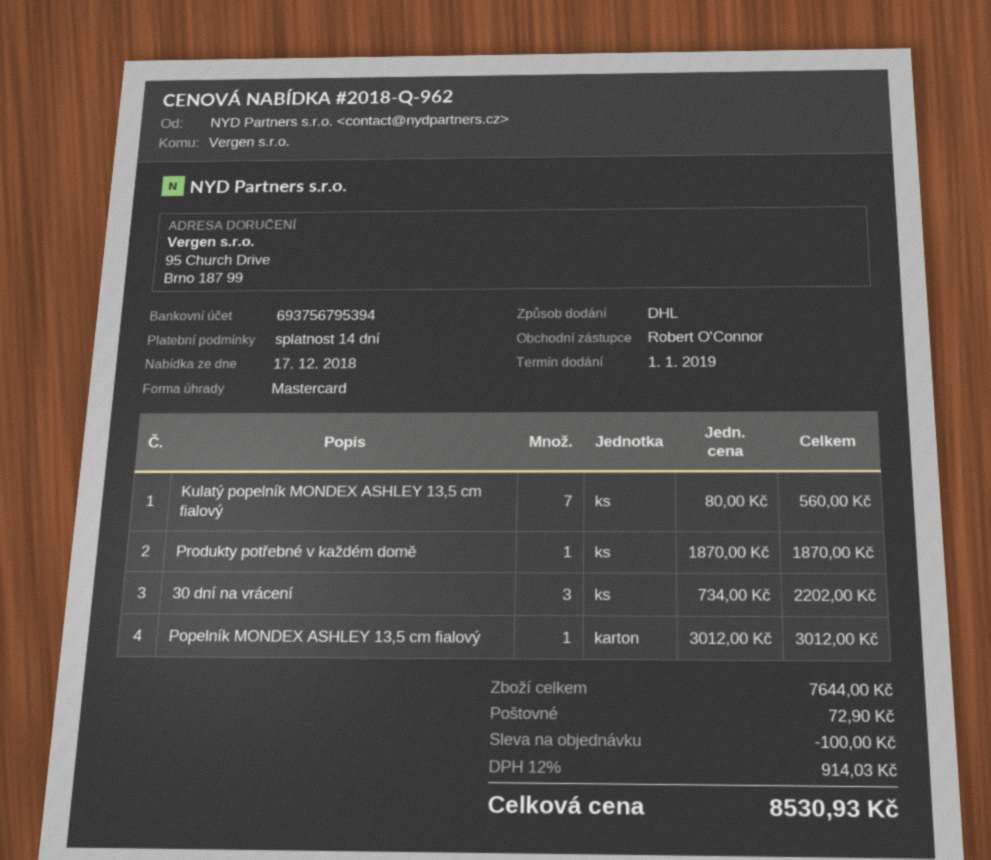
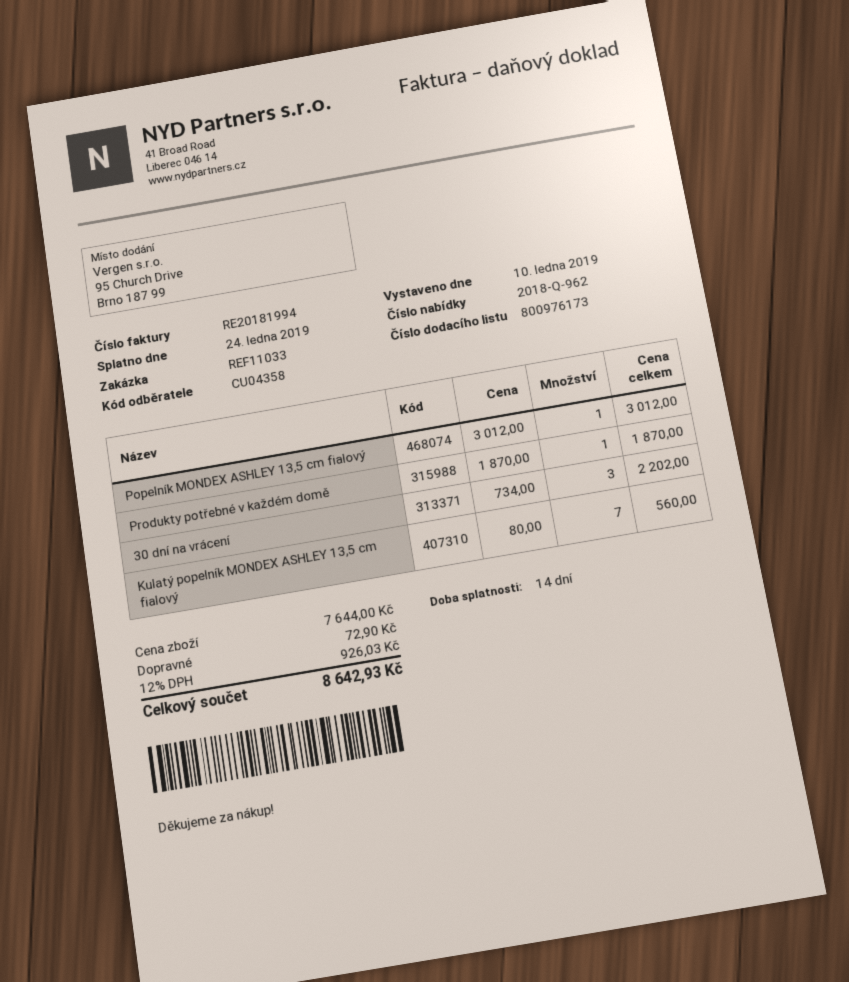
discount: 100.00 -> none
tax: 12% = 914.03 -> 12% = 926.03
total: 8530.93 -> 8642.93

